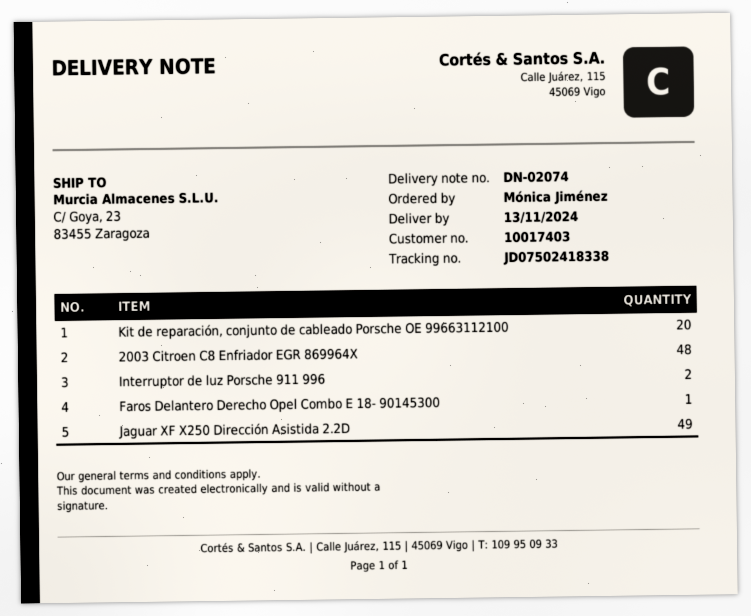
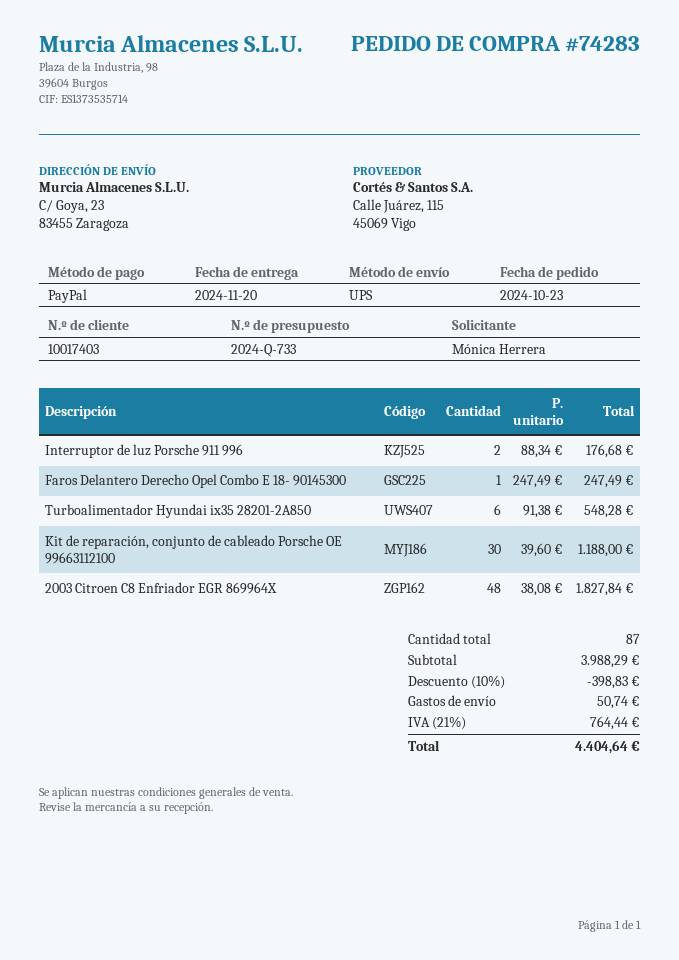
delivery date: 2024-11-13 -> 2024-11-20
ordered by: Mónica Jiménez -> Mónica Herrera
Kit de reparación, conjunto de cableado Porsche OE 99663112100: 20 -> 30
Jaguar XF X250 Dirección Asistida 2.2D: 49 -> none
Turboalimentador Hyundai ix35 28201-2A850: none -> 6

